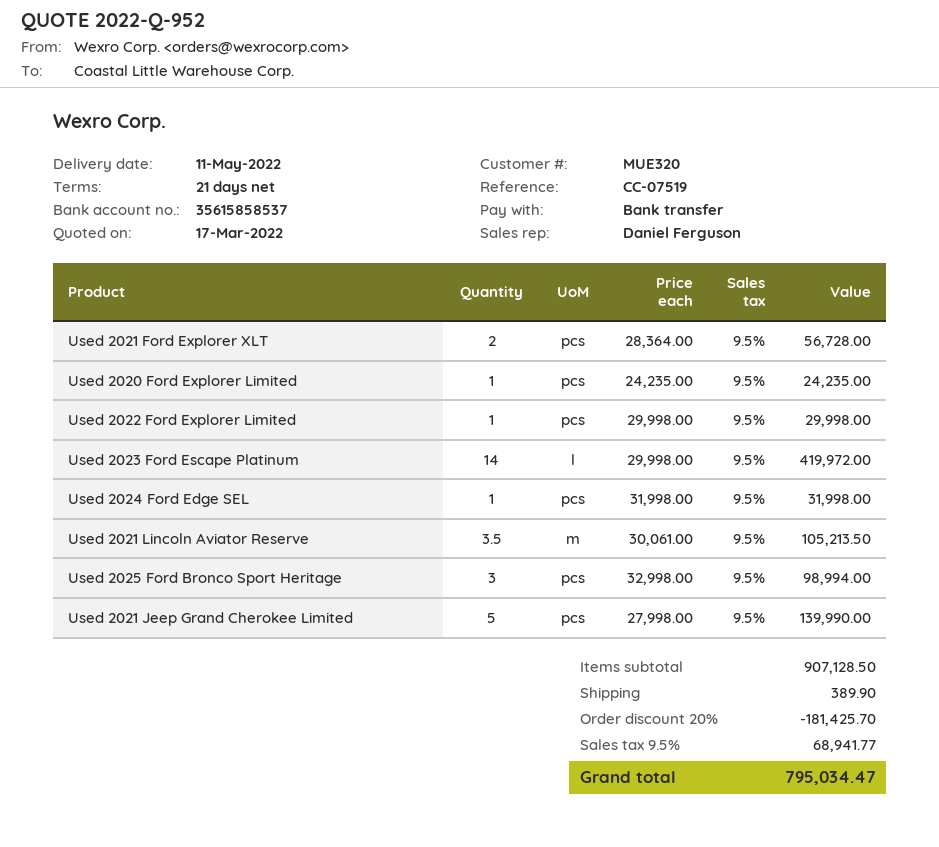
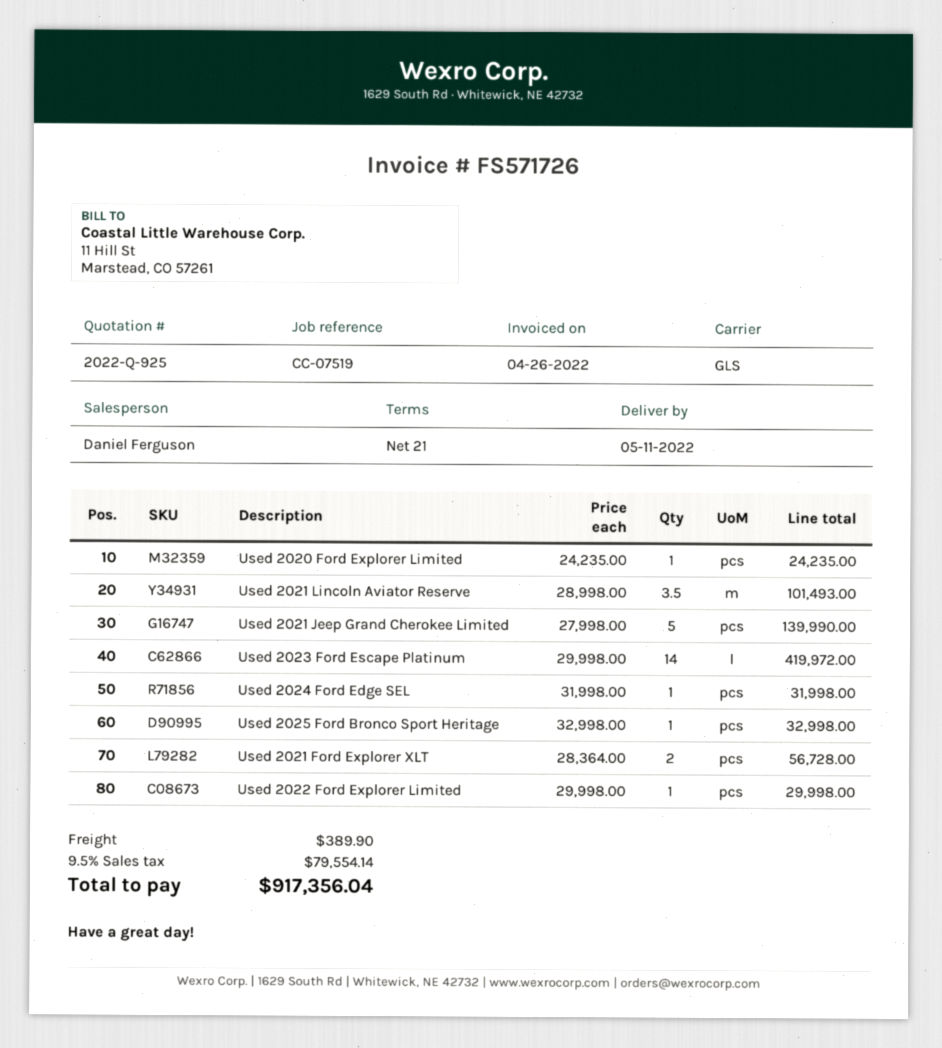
quote number: 2022-Q-952 -> 2022-Q-925
Used 2021 Lincoln Aviator Reserve: 3.5 x 30061.00 = 105213.50 -> 3.5 x 28998.00 = 101493.00
Used 2025 Ford Bronco Sport Heritage: 3 x 32998.00 = 98994.00 -> 1 x 32998.00 = 32998.00
discount: 20% = 181425.70 -> none
tax: 9.5% = 68941.77 -> 9.5% = 79554.14
total: 795034.47 -> 917356.04

